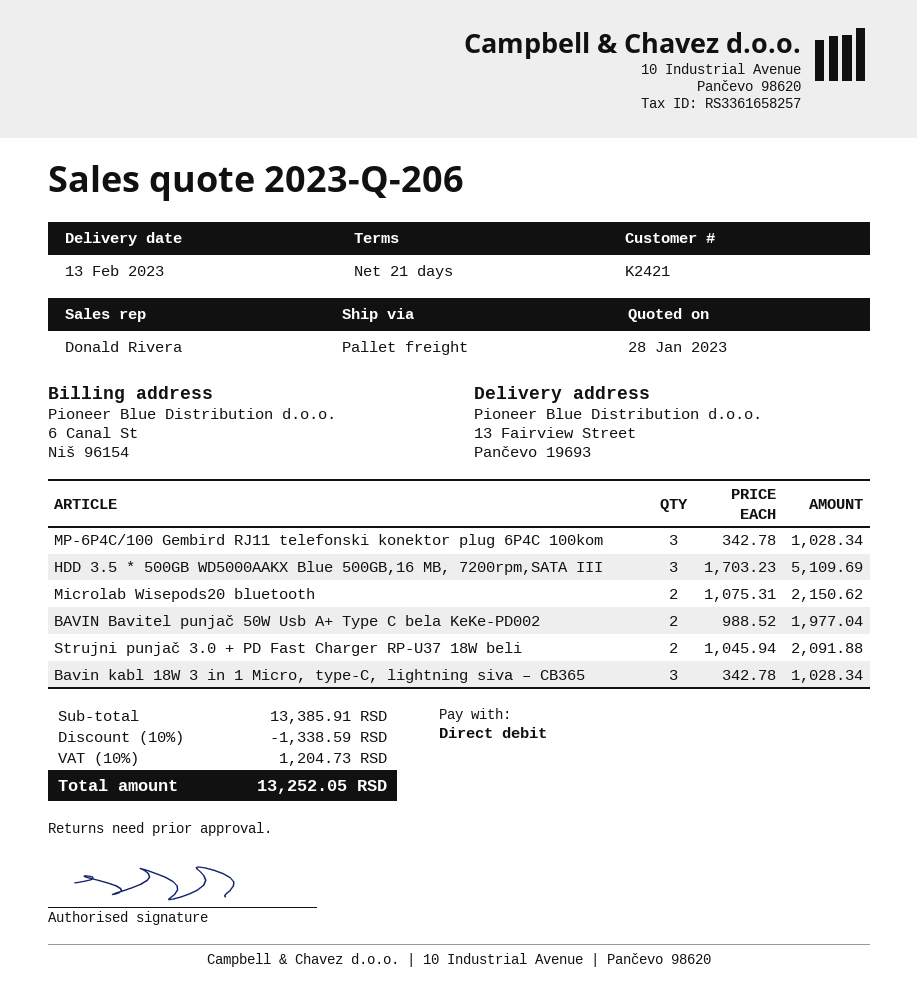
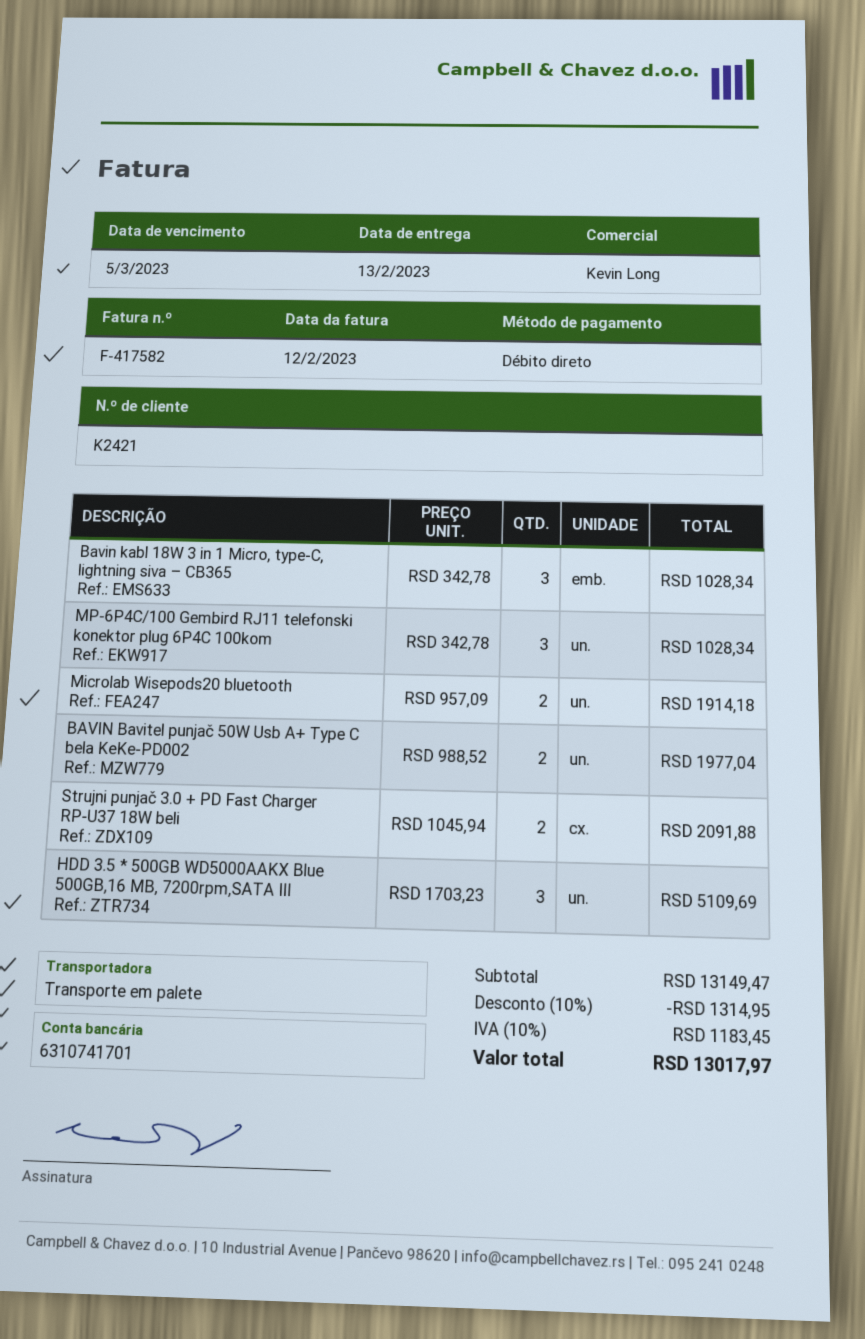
sales rep: Donald Rivera -> Kevin Long
Microlab Wisepods20 bluetooth: 2 x 1075.31 = 2150.62 -> 2 x 957.09 = 1914.18
subtotal: 13385.91 -> 13149.47
discount: 10% = 1338.59 -> 10% = 1314.95
tax: 10% = 1204.73 -> 10% = 1183.45
total: 13252.05 -> 13017.97

